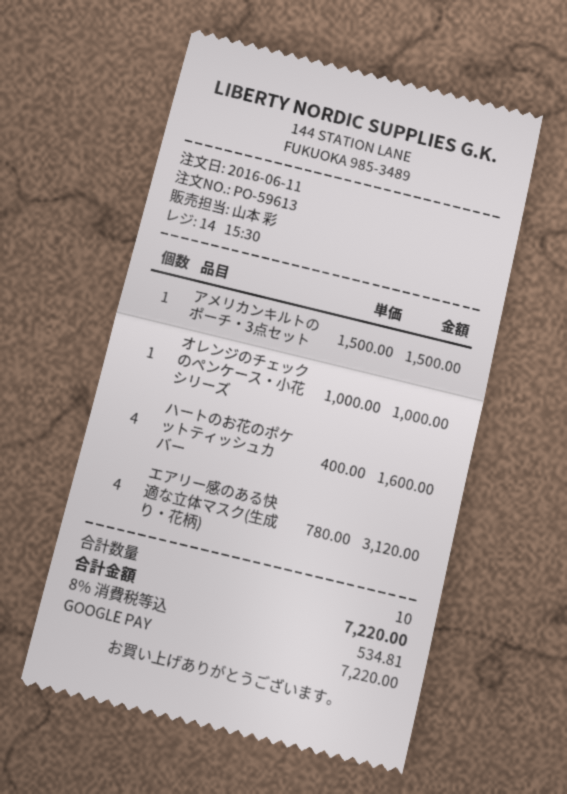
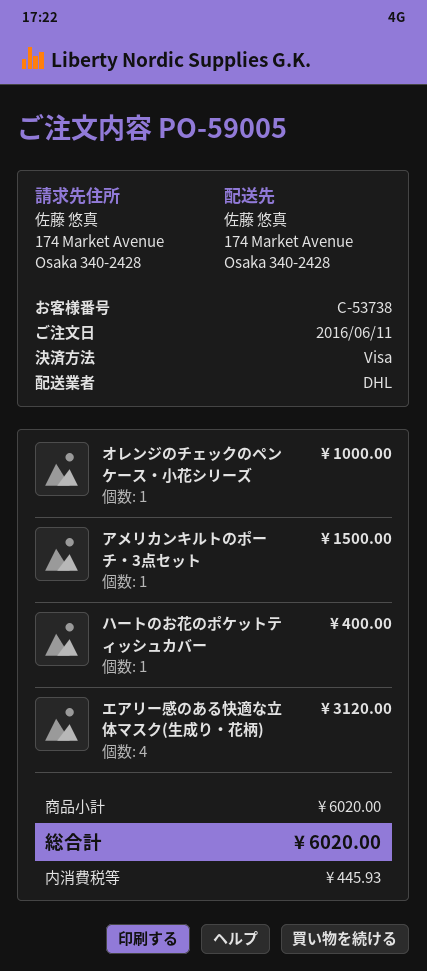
order number: PO-59613 -> PO-59005
payment method: Google Pay -> Visa
ハートのお花のポケットティッシュカバー: 4 for 1600.00 -> 1 for 400.00
tax: 534.81 -> 445.93
total: 7220.00 -> 6020.00

